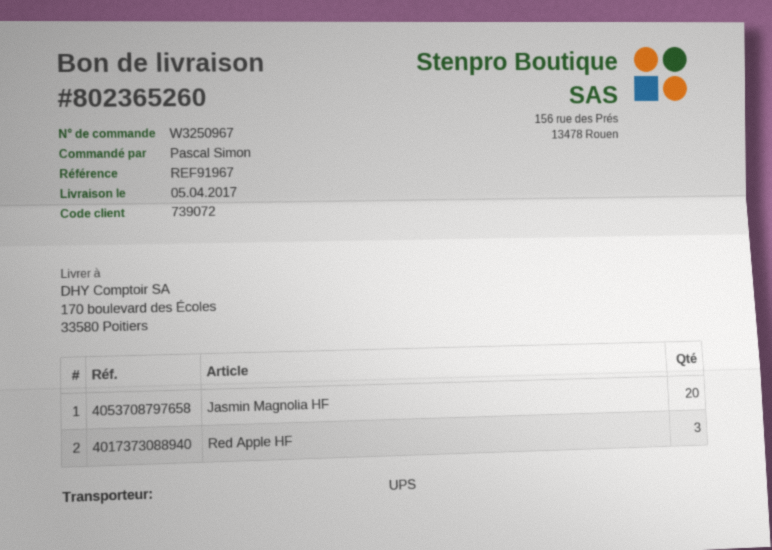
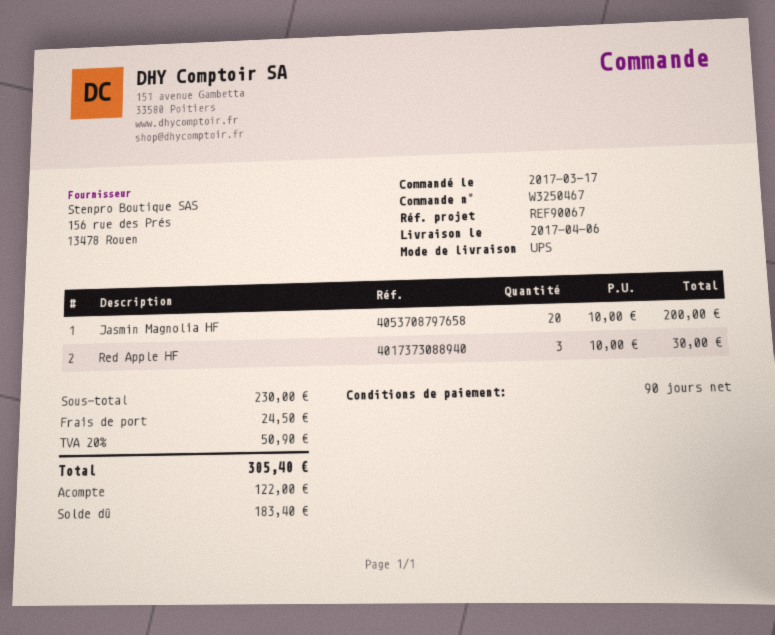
order number: W3250967 -> W3250467
delivery date: 2017-04-05 -> 2017-04-06
reference: REF91967 -> REF90067

